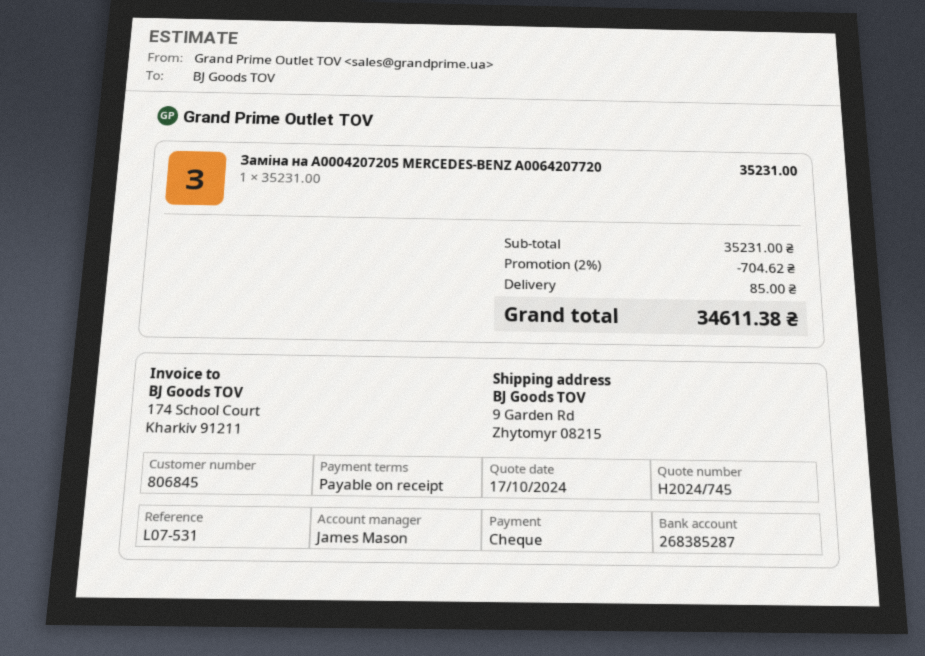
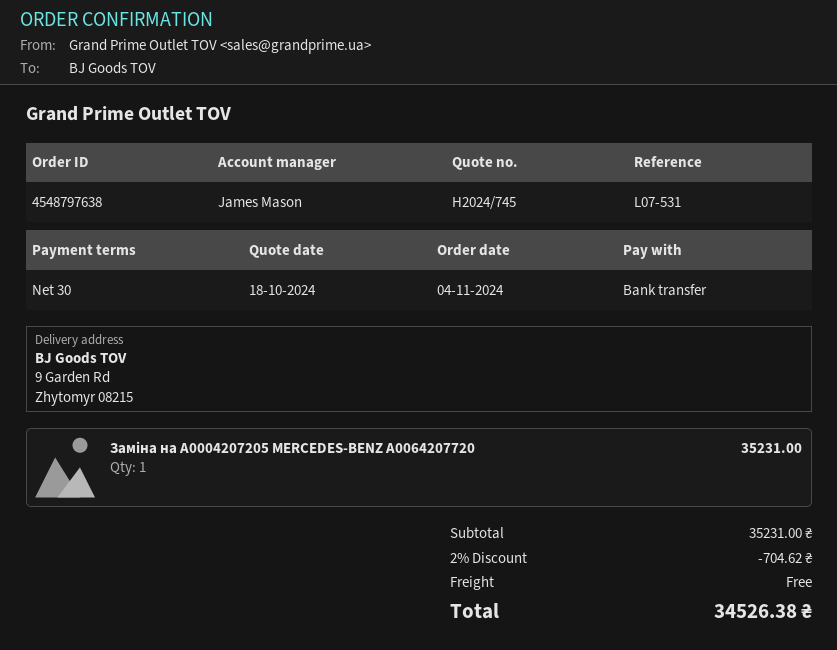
quote date: 2024-10-17 -> 2024-10-18
payment terms: on receipt -> 30 days
payment method: cheque -> bank transfer
shipping: 85.00 -> 0.00
total: 34611.38 -> 34526.38

